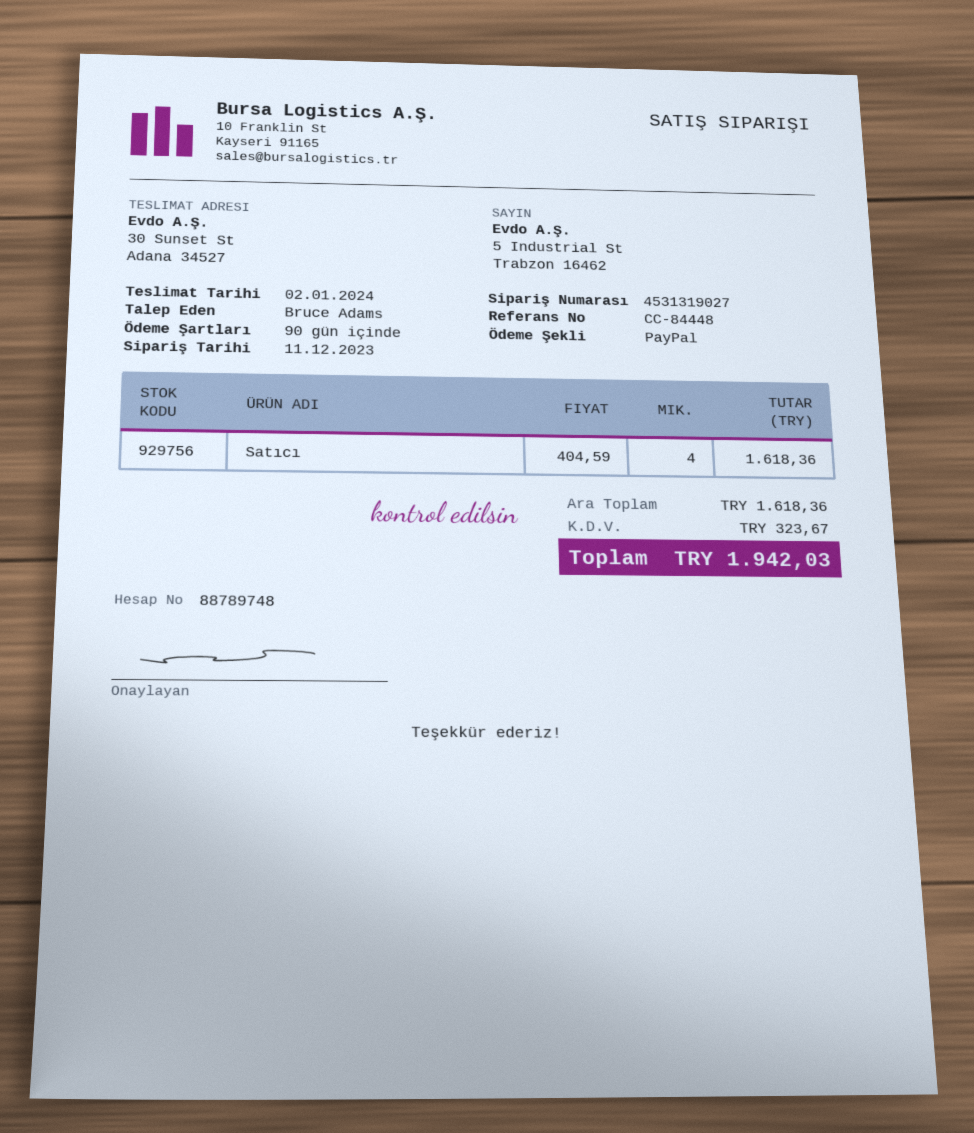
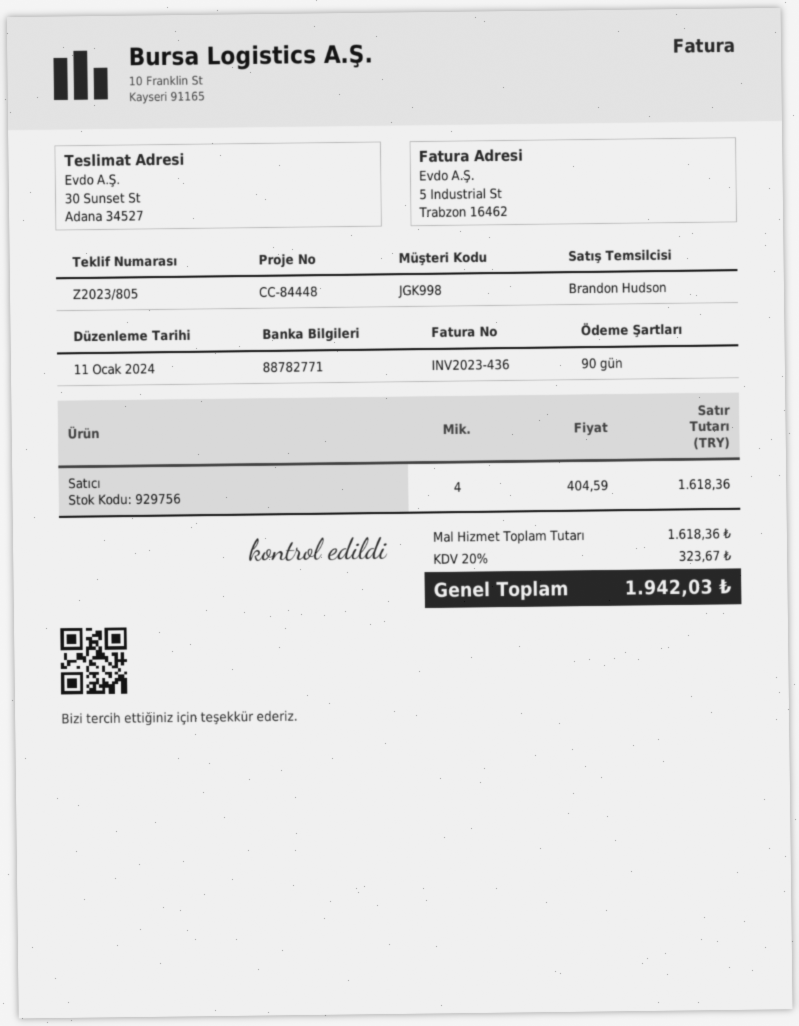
bank account: 88789748 -> 88782771

